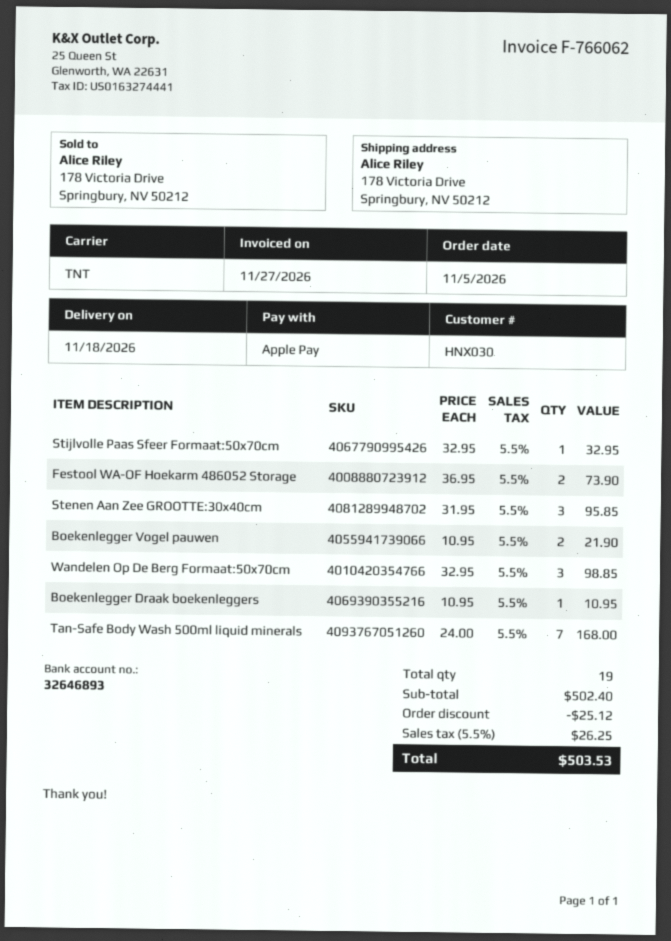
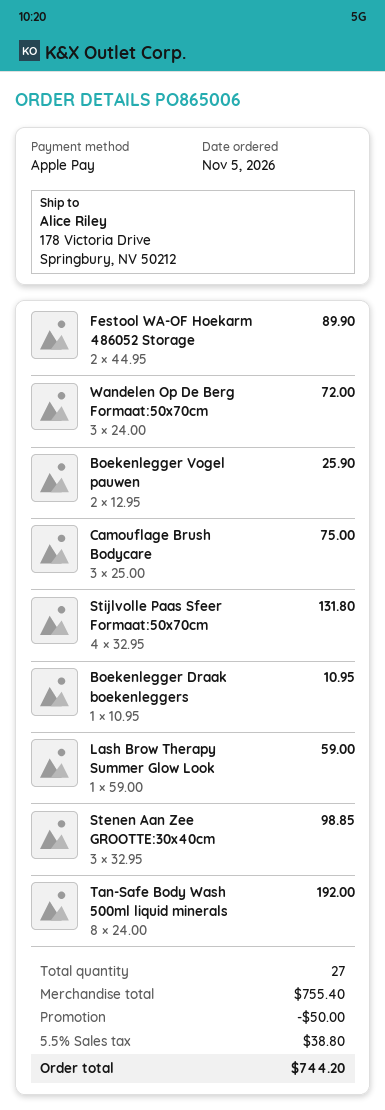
Stijlvolle Paas Sfeer Formaat:50x70cm: 1 x 32.95 = 32.95 -> 4 x 32.95 = 131.80
Festool WA-OF Hoekarm 486052 Storage: 2 x 36.95 = 73.90 -> 2 x 44.95 = 89.90
Stenen Aan Zee GROOTTE:30x40cm: 3 x 31.95 = 95.85 -> 3 x 32.95 = 98.85
Boekenlegger Vogel pauwen: 2 x 10.95 = 21.90 -> 2 x 12.95 = 25.90
Wandelen Op De Berg Formaat:50x70cm: 3 x 32.95 = 98.85 -> 3 x 24.00 = 72.00
Tan-Safe Body Wash 500ml liquid minerals: 7 x 24.00 = 168.00 -> 8 x 24.00 = 192.00
Camouflage Brush Bodycare: none -> 3 x 25.00 = 75.00
Lash Brow Therapy Summer Glow Look: none -> 1 x 59.00 = 59.00
total quantity: 19 -> 27
subtotal: 502.40 -> 755.40
discount: 25.12 -> 50.00
tax: 5.5% = 26.25 -> 5.5% = 38.80
total: 503.53 -> 744.20

